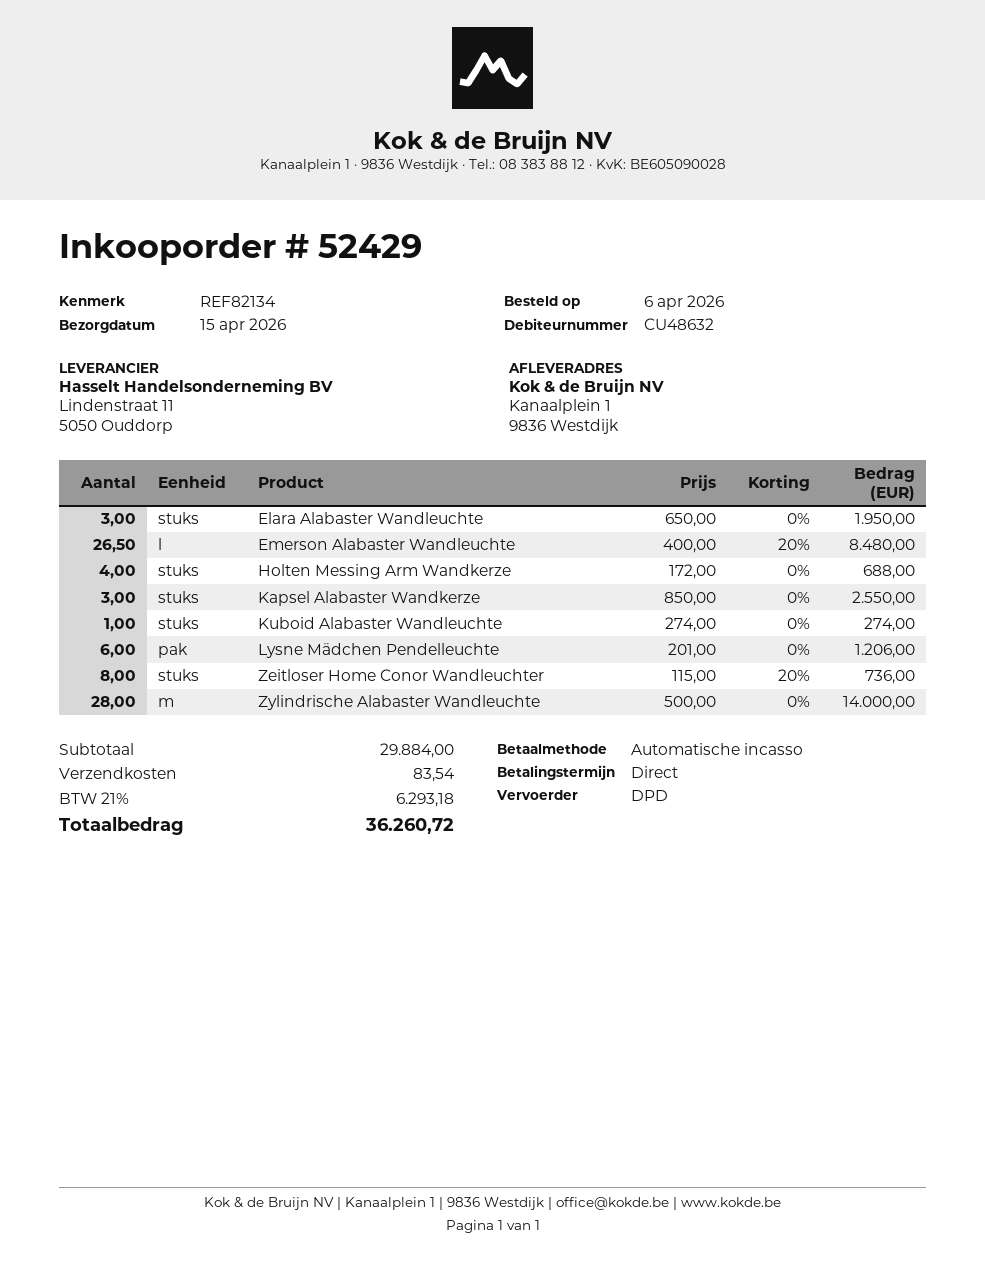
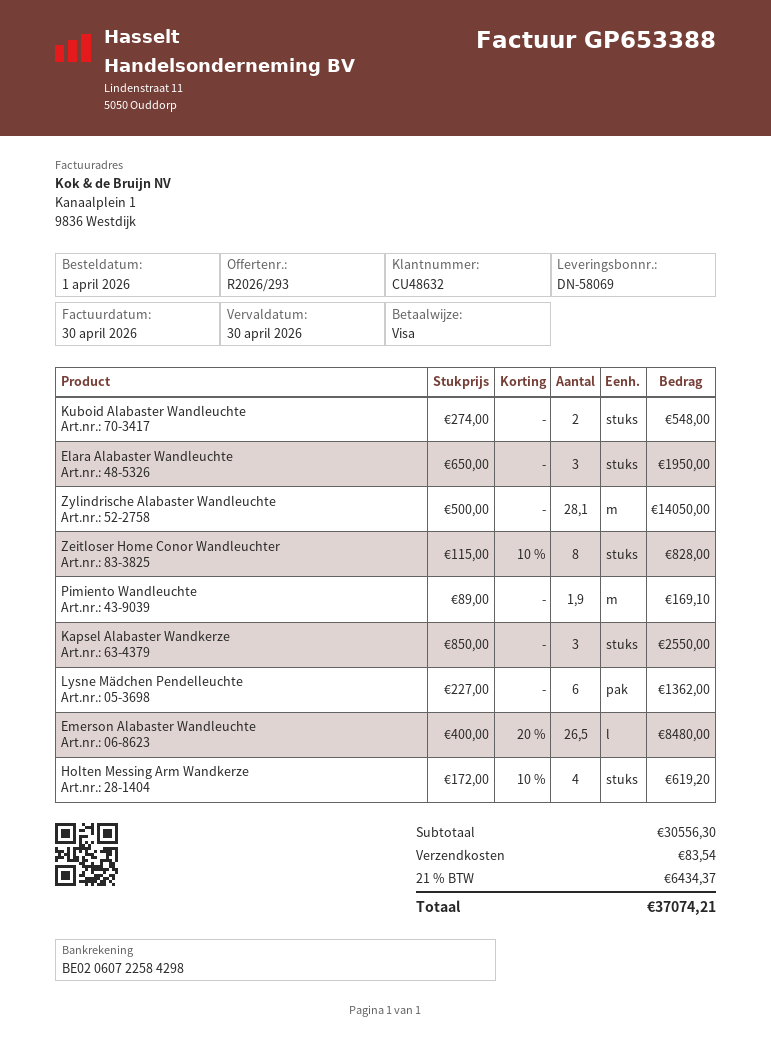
order date: 2026-04-06 -> 2026-04-01
payment method: direct debit -> Visa
Holten Messing Arm Wandkerze: 4 x 172.00 = 688.00 -> 4 x 172.00 - 10% = 619.20
Kuboid Alabaster Wandleuchte: 1 x 274.00 = 274.00 -> 2 x 274.00 = 548.00
Lysne Mädchen Pendelleuchte: 6 x 201.00 = 1206.00 -> 6 x 227.00 = 1362.00
Zeitloser Home Conor Wandleuchter: 8 x 115.00 - 20% = 736.00 -> 8 x 115.00 - 10% = 828.00
Zylindrische Alabaster Wandleuchte: 28 x 500.00 = 14000.00 -> 28.1 x 500.00 = 14050.00
Pimiento Wandleuchte: none -> 1.9 x 89.00 = 169.10
subtotal: 29884.00 -> 30556.30
tax: 21% = 6293.18 -> 21% = 6434.37
total: 36260.72 -> 37074.21

